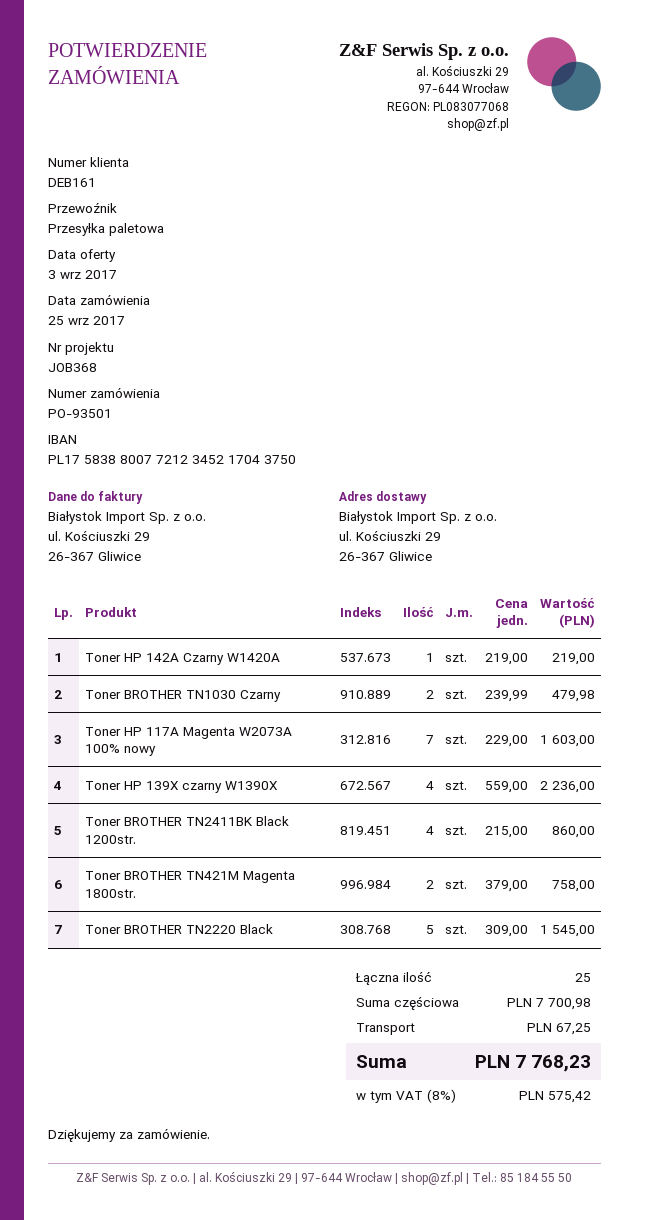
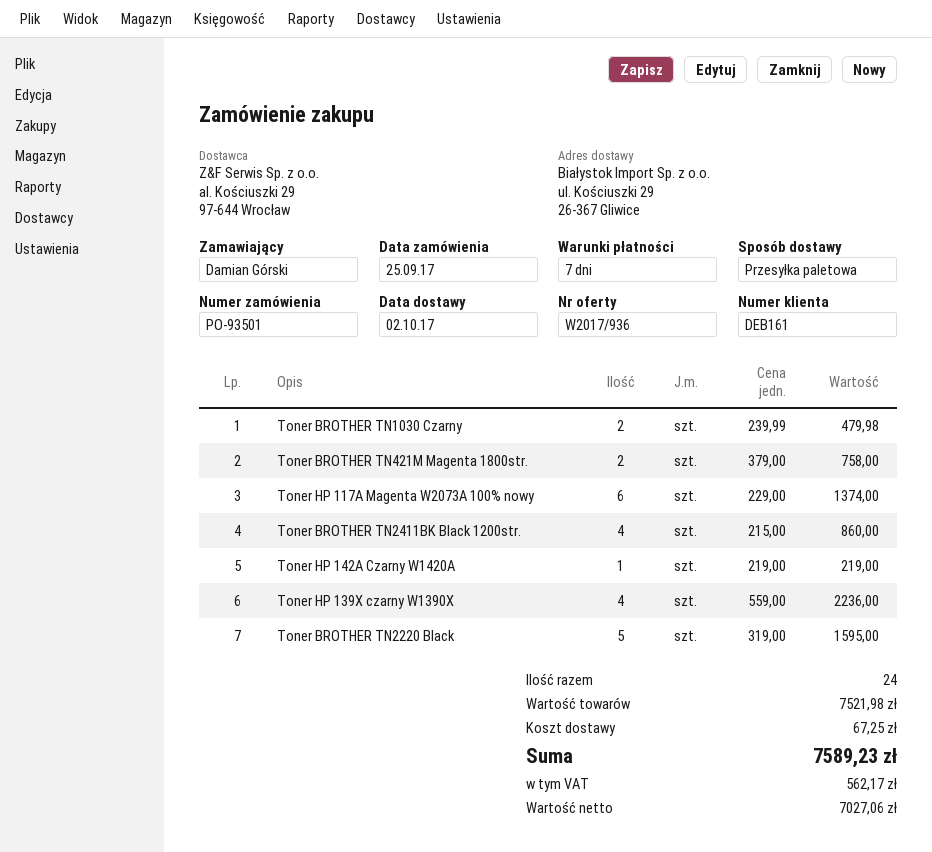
Toner HP 117A Magenta W2073A 100% nowy: 7 x 229.00 = 1603.00 -> 6 x 229.00 = 1374.00
Toner BROTHER TN2220 Black: 5 x 309.00 = 1545.00 -> 5 x 319.00 = 1595.00
total quantity: 25 -> 24
subtotal: 7700.98 -> 7521.98
tax: 575.42 -> 562.17
total: 7768.23 -> 7589.23

